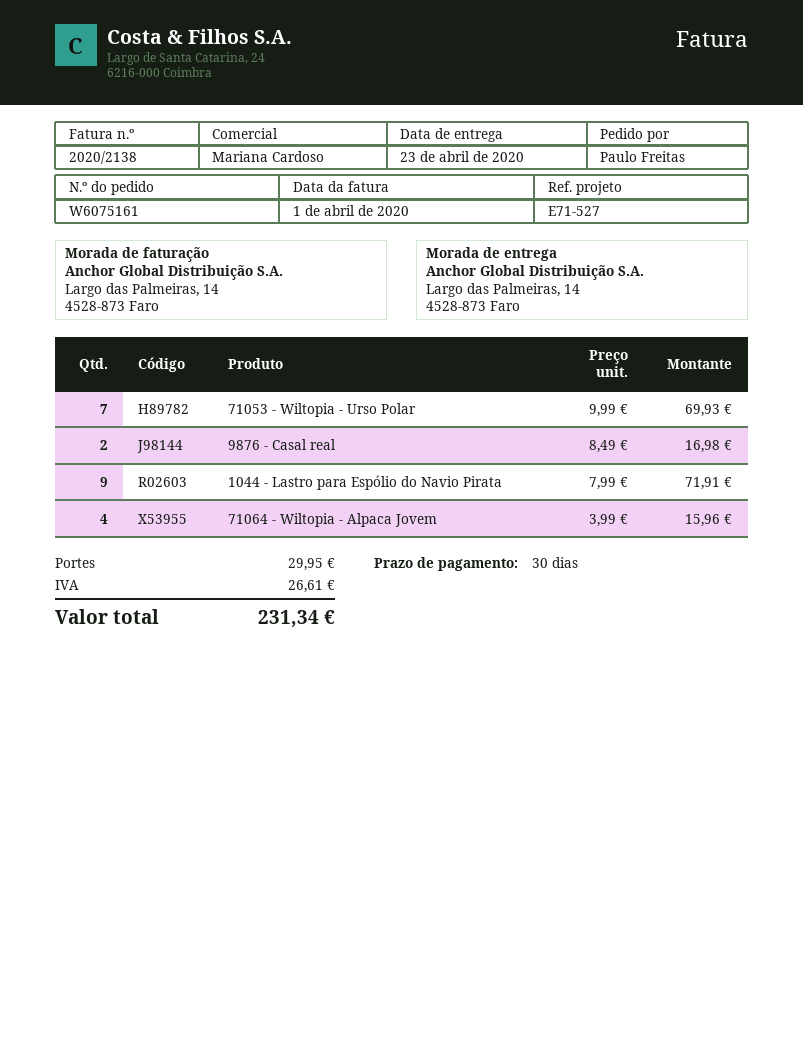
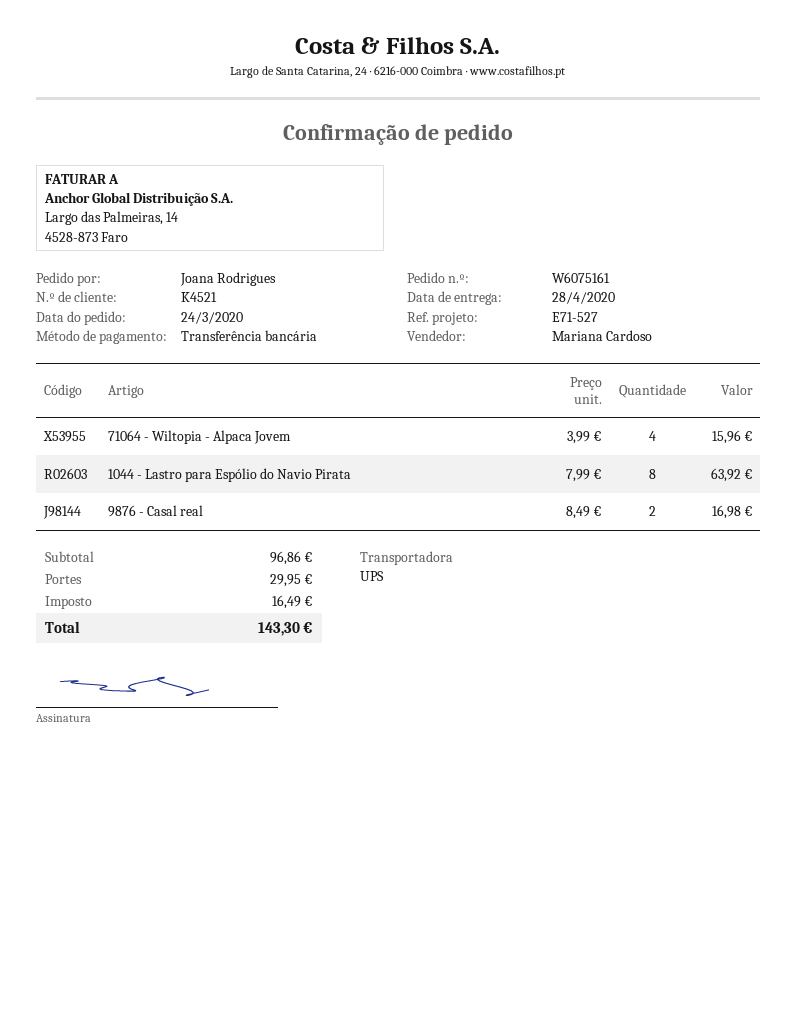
delivery date: 2020-04-23 -> 2020-04-28
ordered by: Paulo Freitas -> Joana Rodrigues
71053 - Wiltopia - Urso Polar: 7 x 9.99 = 69.93 -> none
1044 - Lastro para Espólio do Navio Pirata: 9 x 7.99 = 71.91 -> 8 x 7.99 = 63.92
tax: 26.61 -> 16.49
total: 231.34 -> 143.30

